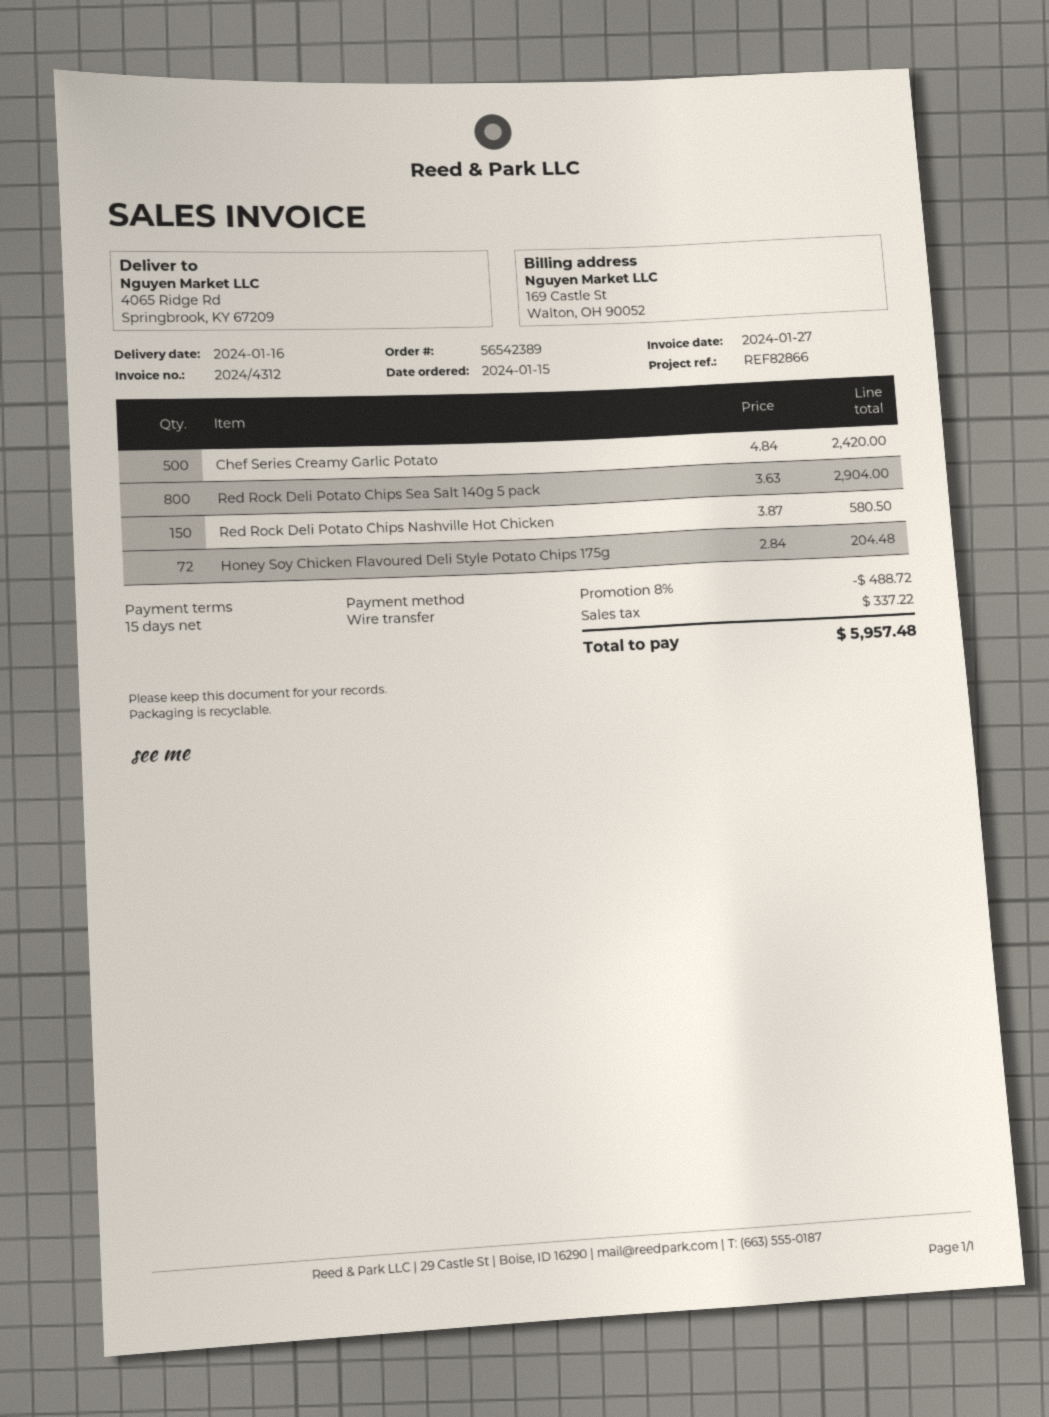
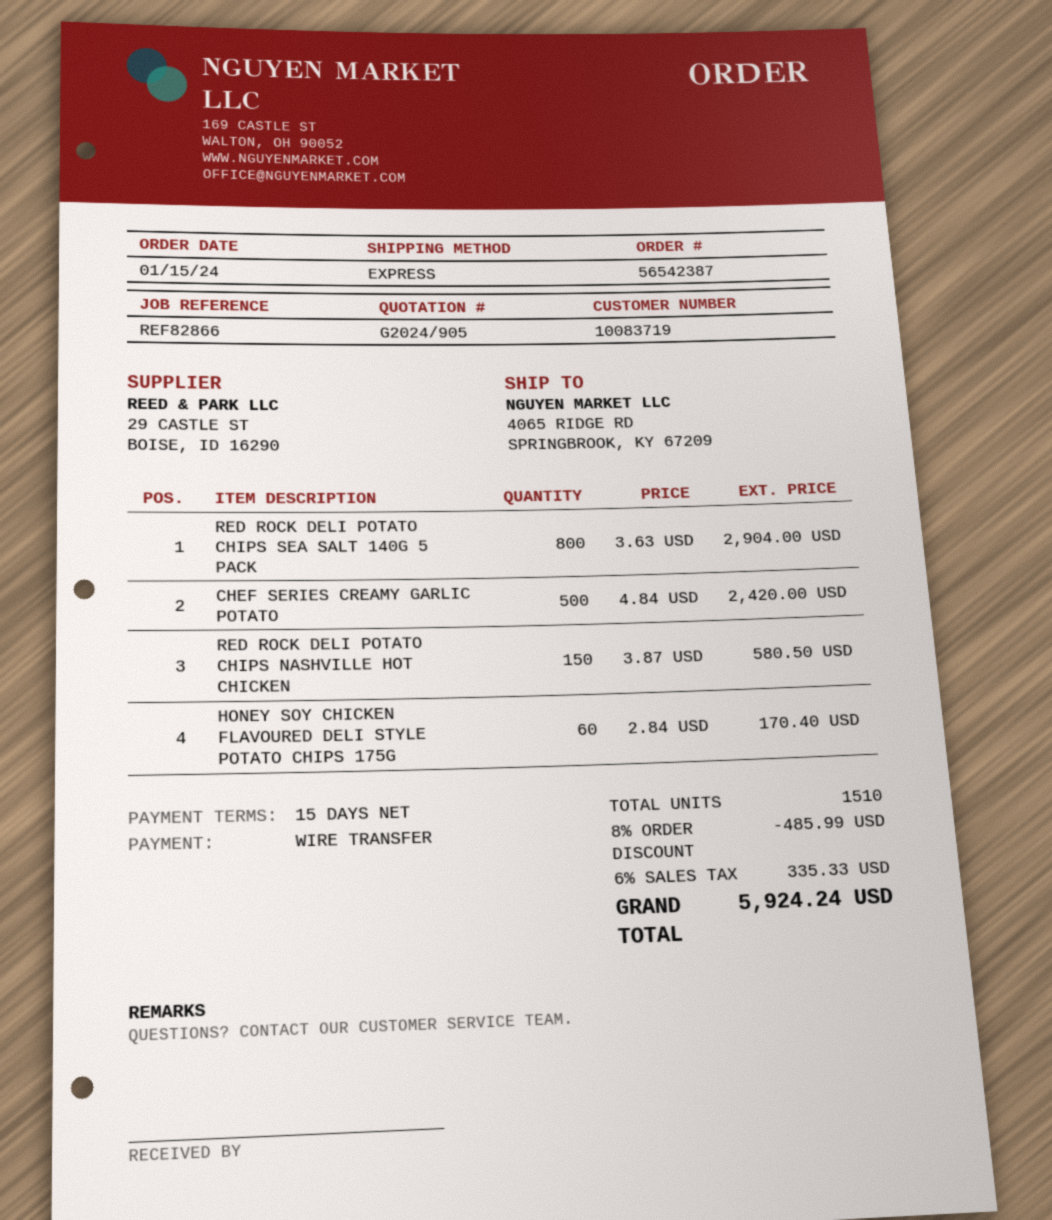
order number: 56542389 -> 56542387
Honey Soy Chicken Flavoured Deli Style Potato Chips 175g: 72 x 2.84 = 204.48 -> 60 x 2.84 = 170.40
discount: 8% = 488.72 -> 8% = 485.99
tax: 337.22 -> 335.33
total: 5957.48 -> 5924.24

